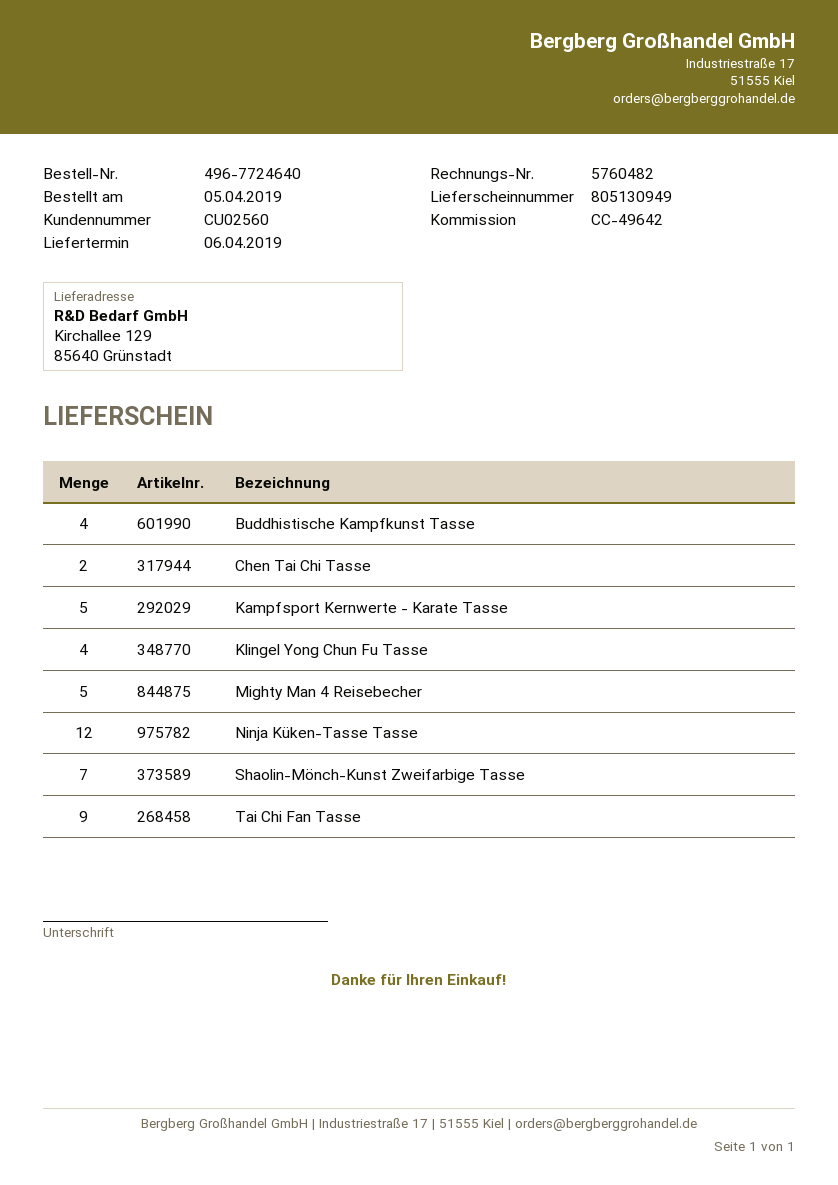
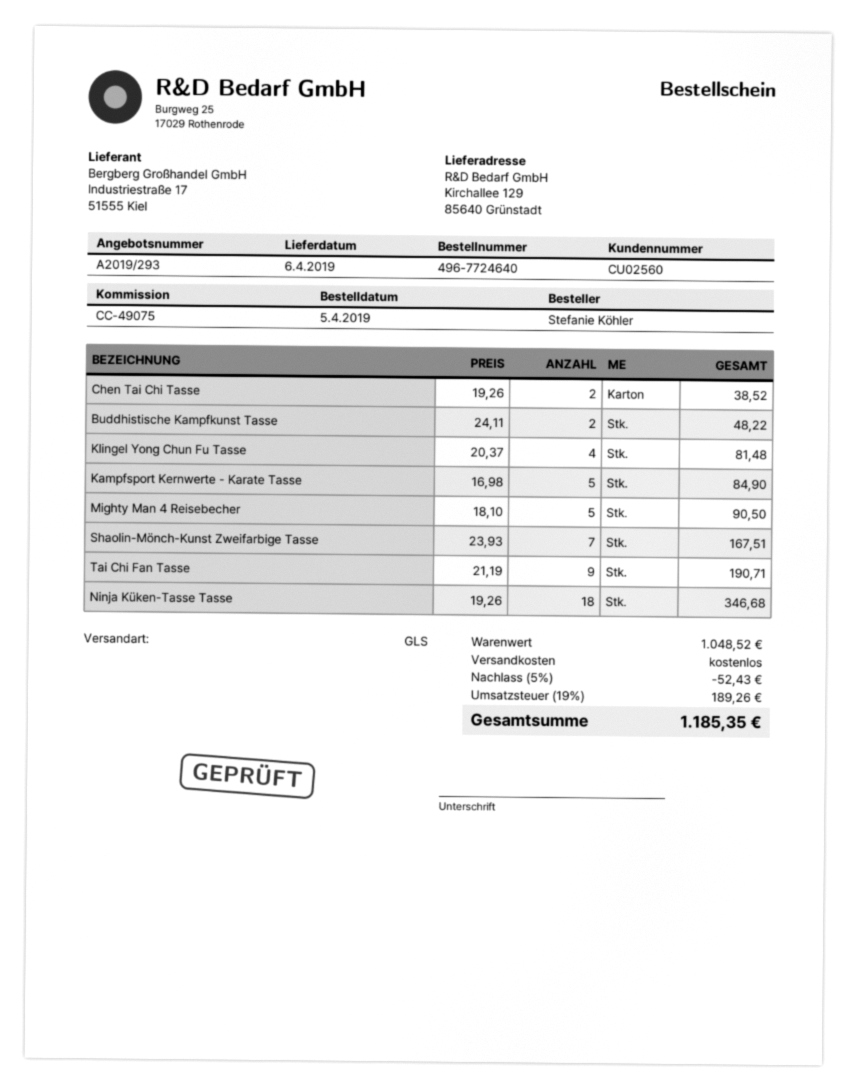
reference: CC-49642 -> CC-49075
Buddhistische Kampfkunst Tasse: 4 -> 2
Ninja Küken-Tasse Tasse: 12 -> 18

